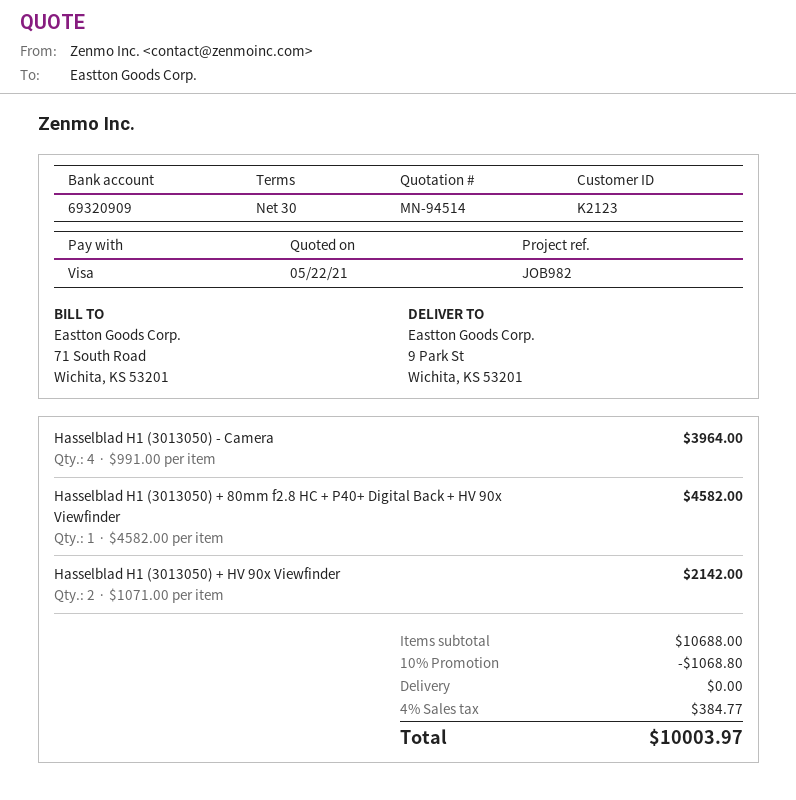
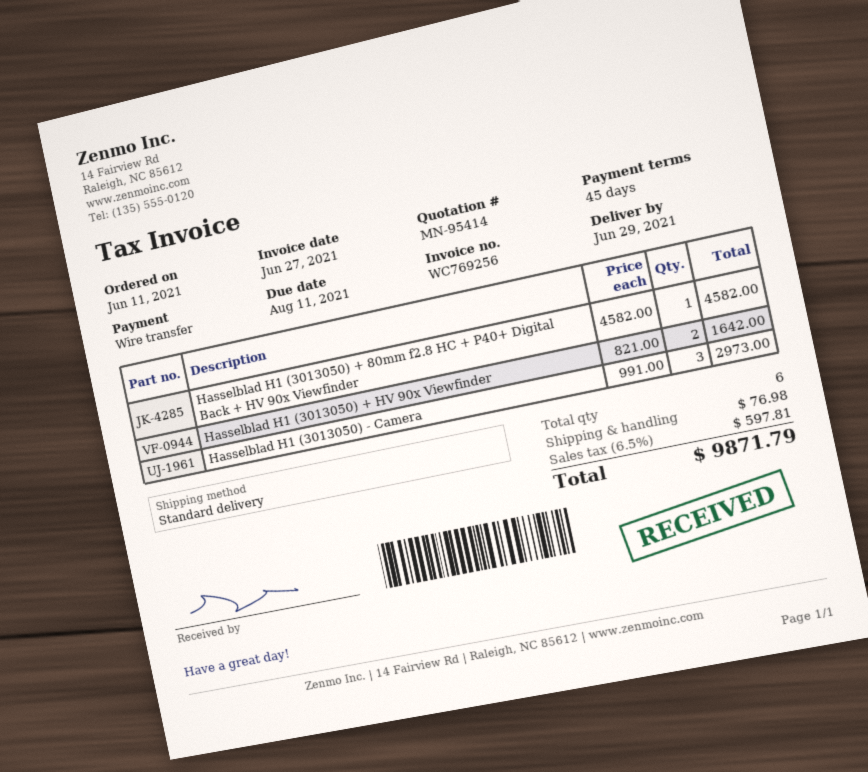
quote number: MN-94514 -> MN-95414
payment terms: 30 days -> 45 days
payment method: Visa -> bank transfer
Hasselblad H1 (3013050) - Camera: 4 x 991.00 = 3964.00 -> 3 x 991.00 = 2973.00
Hasselblad H1 (3013050) + HV 90x Viewfinder: 2 x 1071.00 = 2142.00 -> 2 x 821.00 = 1642.00
discount: 10% = 1068.80 -> none
shipping: 0.00 -> 76.98
tax: 4% = 384.77 -> 6.5% = 597.81
total: 10003.97 -> 9871.79

